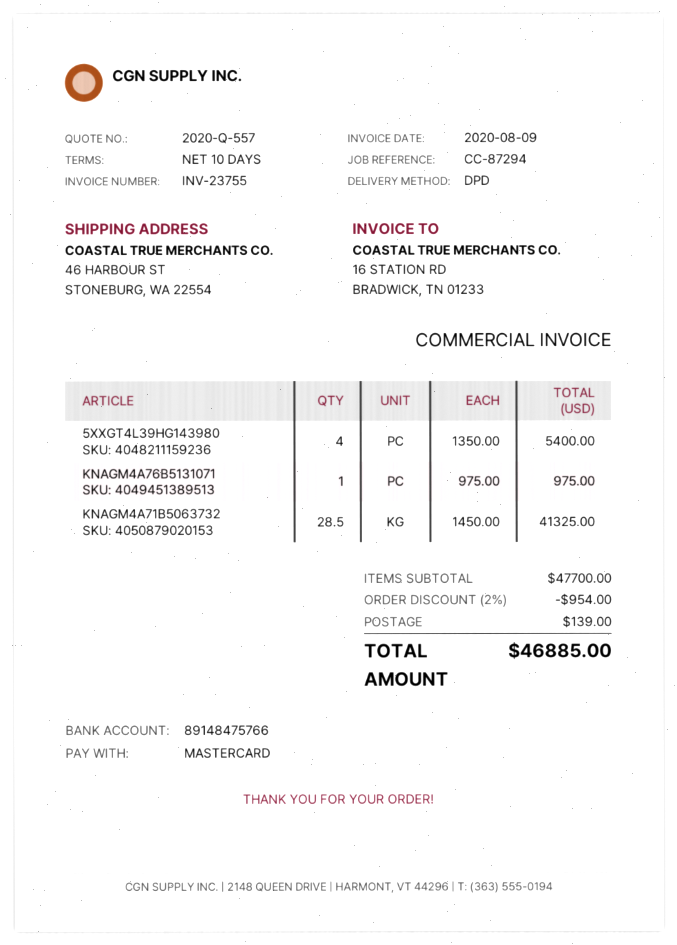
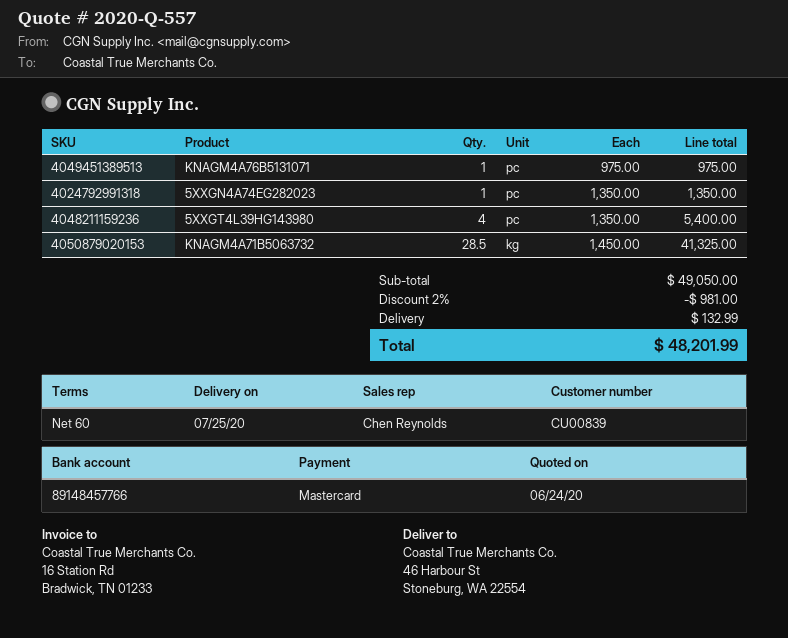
payment terms: 10 days -> 60 days
bank account: 89148475766 -> 89148457766
5XXGN4A74EG282023: none -> 1 x 1350.00 = 1350.00
subtotal: 47700.00 -> 49050.00
discount: 2% = 954.00 -> 2% = 981.00
shipping: 139.00 -> 132.99
total: 46885.00 -> 48201.99

